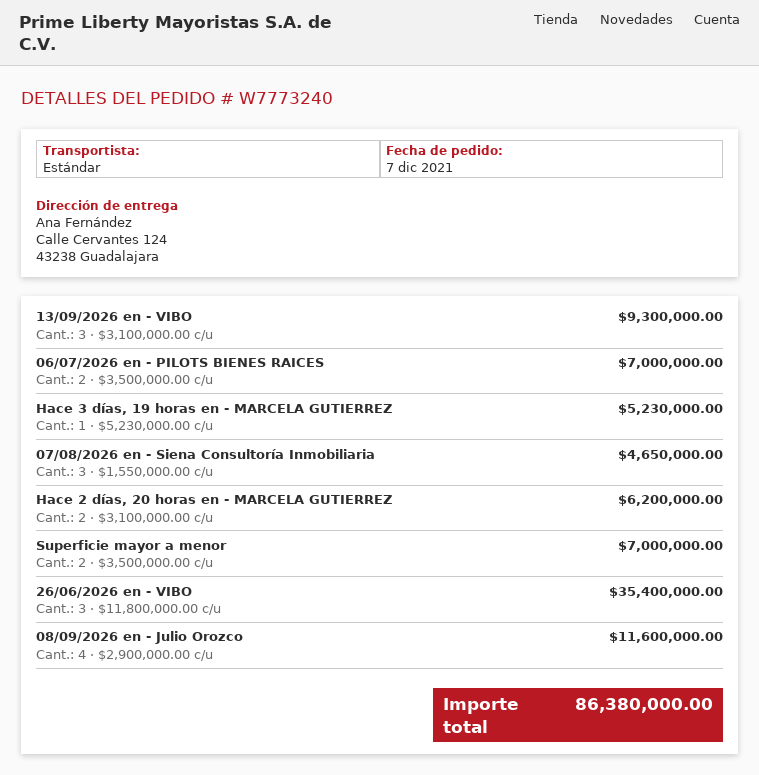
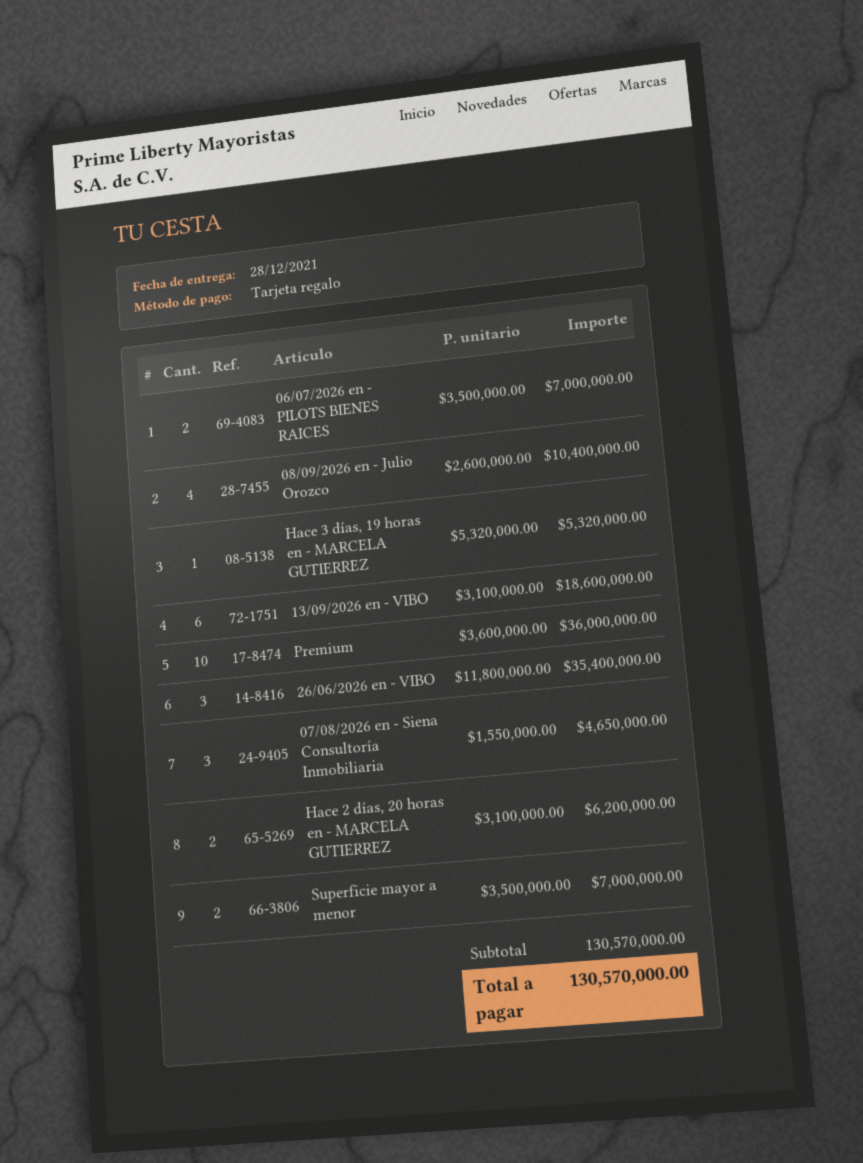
13/09/2026 en - VIBO: 3 x 3100000.00 = 9300000.00 -> 6 x 3100000.00 = 18600000.00
Hace 3 días, 19 horas en - MARCELA GUTIERREZ: 1 x 5230000.00 = 5230000.00 -> 1 x 5320000.00 = 5320000.00
08/09/2026 en - Julio Orozco: 4 x 2900000.00 = 11600000.00 -> 4 x 2600000.00 = 10400000.00
Premium: none -> 10 x 3600000.00 = 36000000.00
total: 86380000.00 -> 130570000.00

